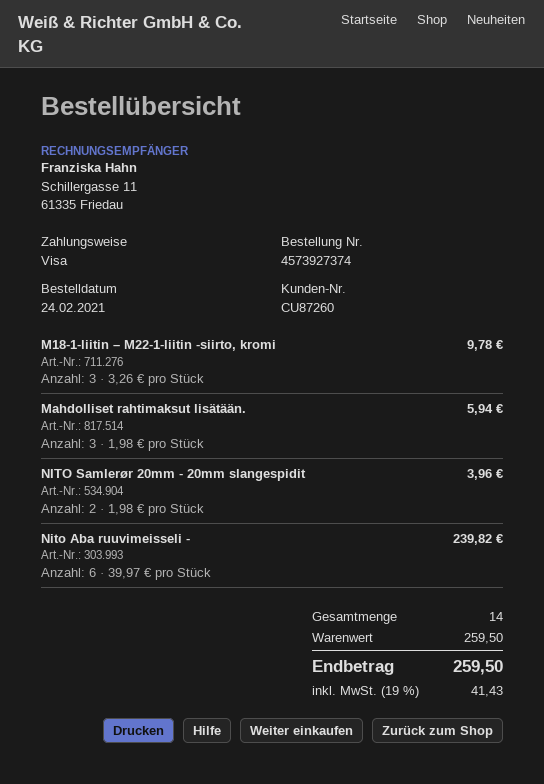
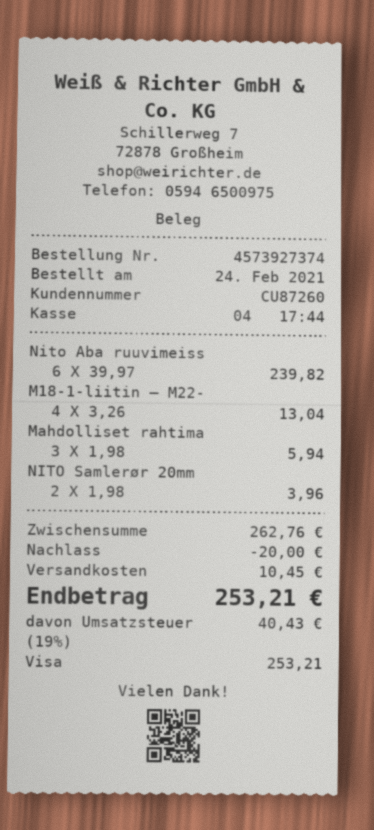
M18-1-liitin – M22-1-liitin -siirto, kromi: 3 x 3.26 = 9.78 -> 4 x 3.26 = 13.04
subtotal: 259.50 -> 262.76
discount: none -> 20.00
shipping: none -> 10.45
tax: 19% = 41.43 -> 19% = 40.43
total: 259.50 -> 253.21

